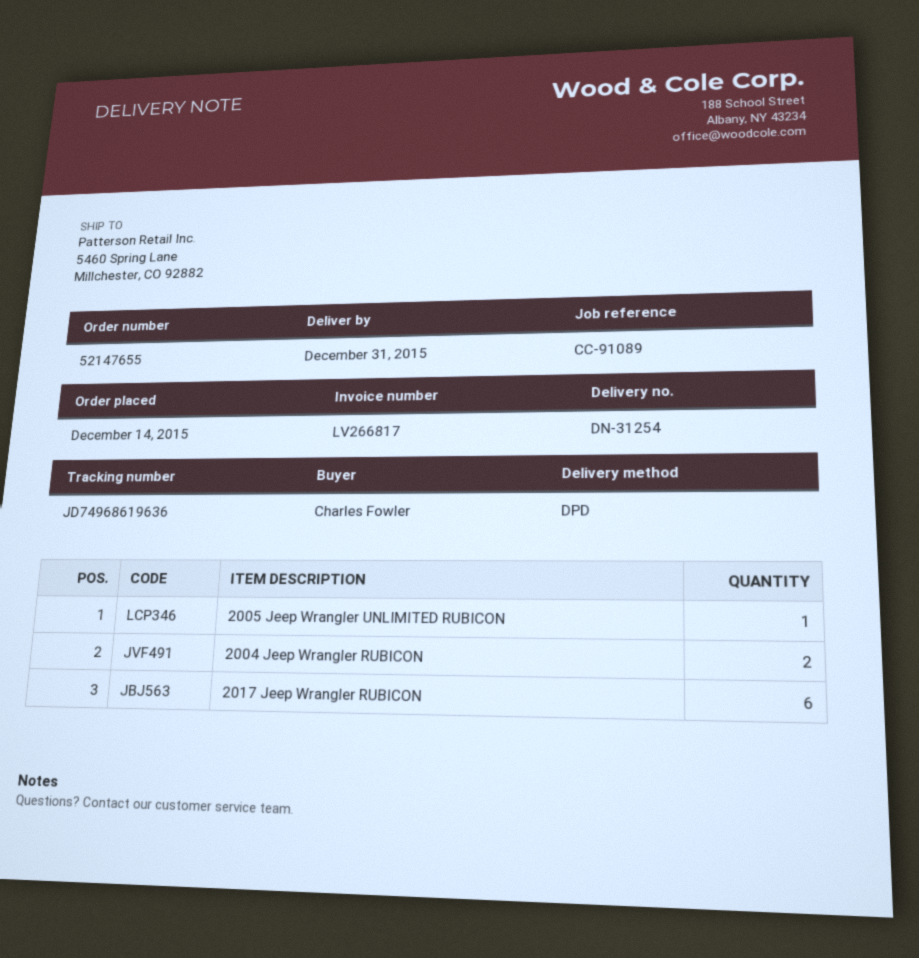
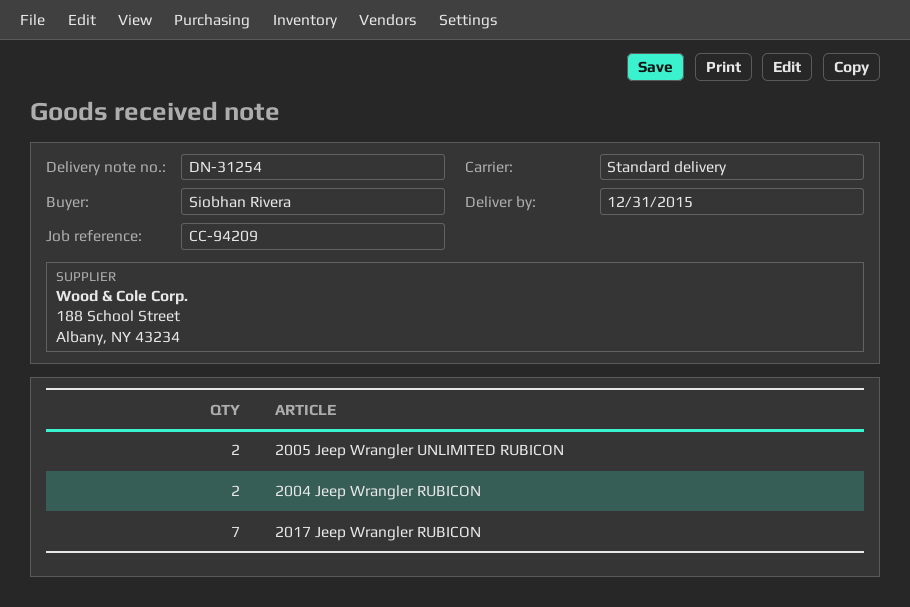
reference: CC-91089 -> CC-94209
ordered by: Charles Fowler -> Siobhan Rivera
shipping method: DPD -> standard
2005 Jeep Wrangler UNLIMITED RUBICON: 1 -> 2
2017 Jeep Wrangler RUBICON: 6 -> 7

